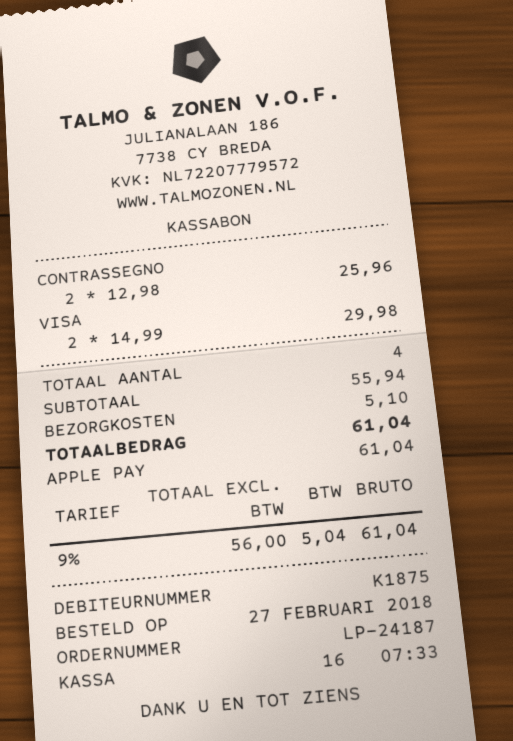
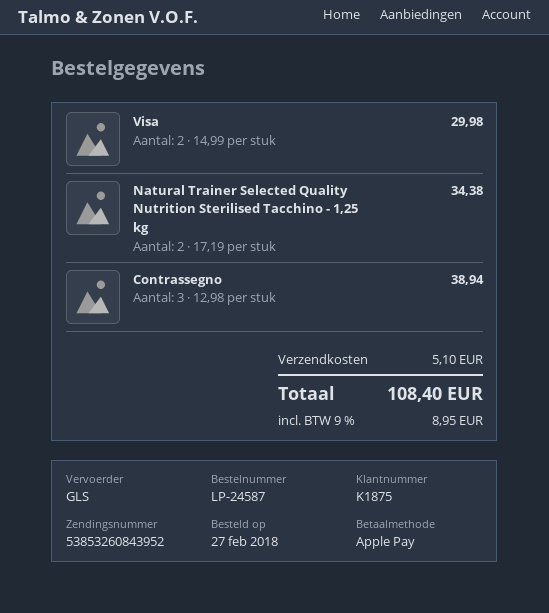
order number: LP-24187 -> LP-24587
CONTRASSEGNO: 2 x 12.98 = 25.96 -> 3 x 12.98 = 38.94
Natural Trainer Selected Quality Nutrition Sterilised Tacchino - 1,25 kg: none -> 2 x 17.19 = 34.38
tax: 9% = 5.04 -> 9% = 8.95
total: 61.04 -> 108.40

